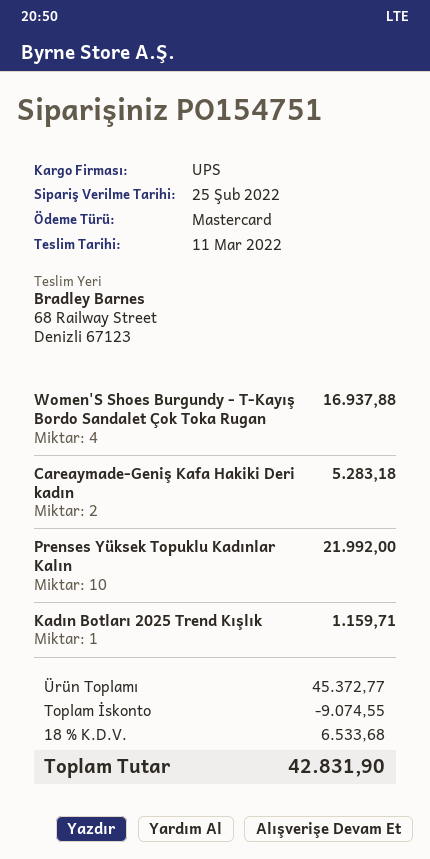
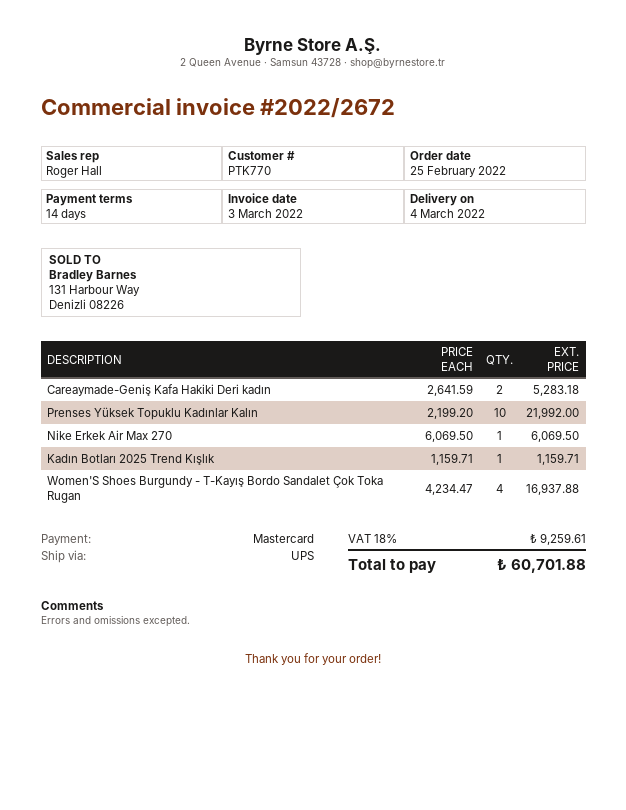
delivery date: 2022-03-11 -> 2022-03-04
Nike Erkek Air Max 270: none -> 1 for 6069.50
discount: 9074.55 -> none
tax: 18% = 6533.68 -> 18% = 9259.61
total: 42831.90 -> 60701.88

